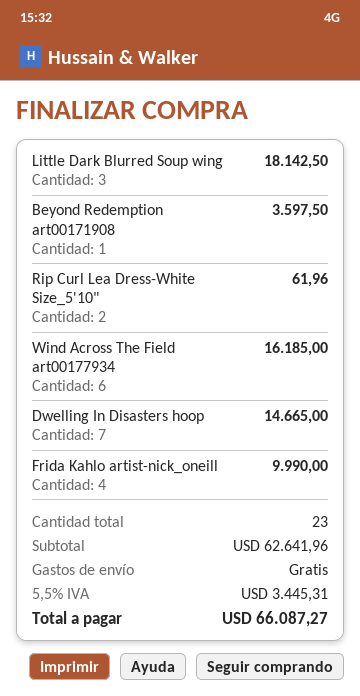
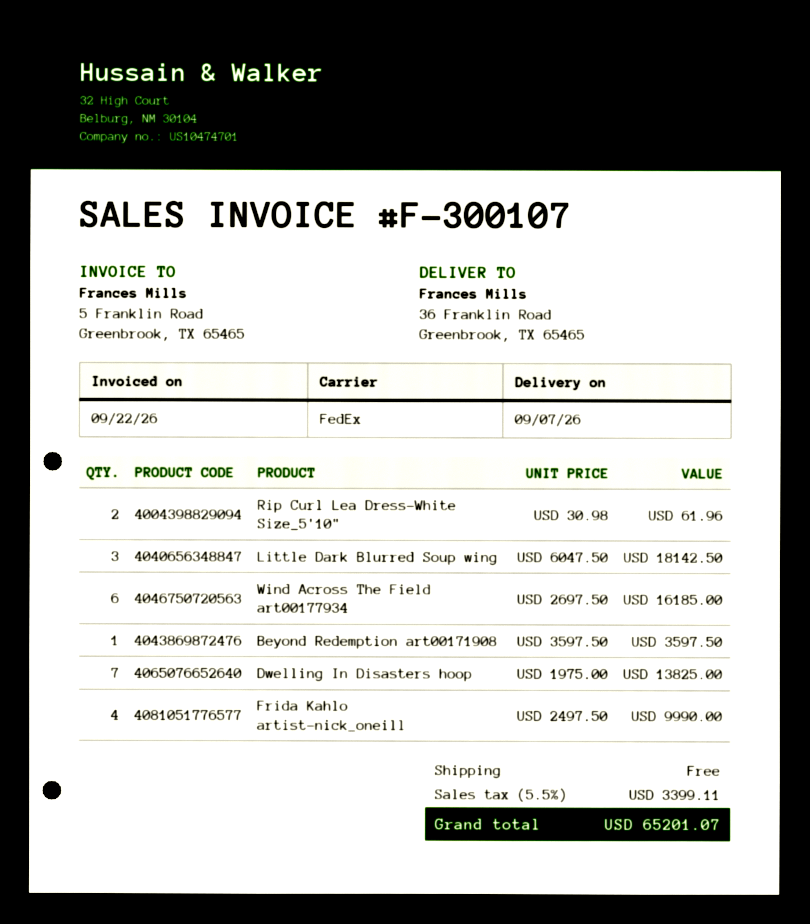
Dwelling In Disasters hoop: 7 for 14665.00 -> 7 for 13825.00
tax: 5.5% = 3445.31 -> 5.5% = 3399.11
total: 66087.27 -> 65201.07

